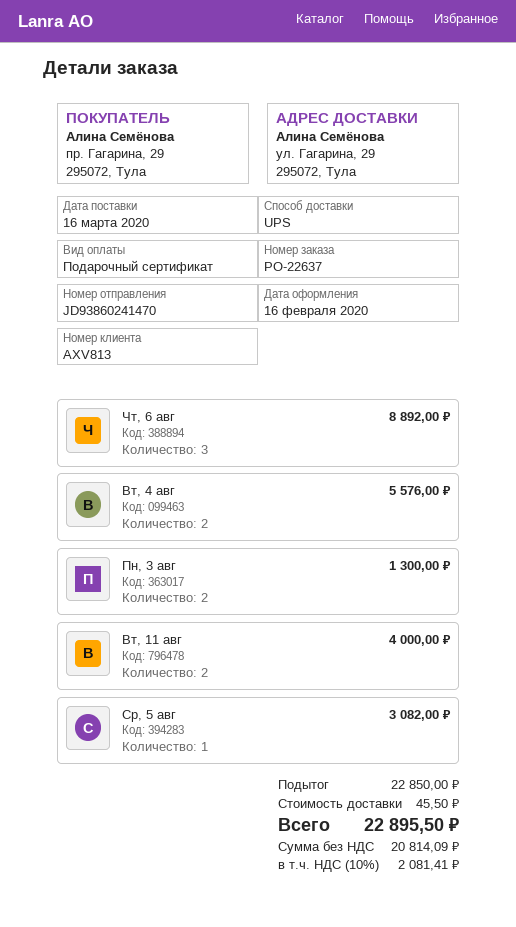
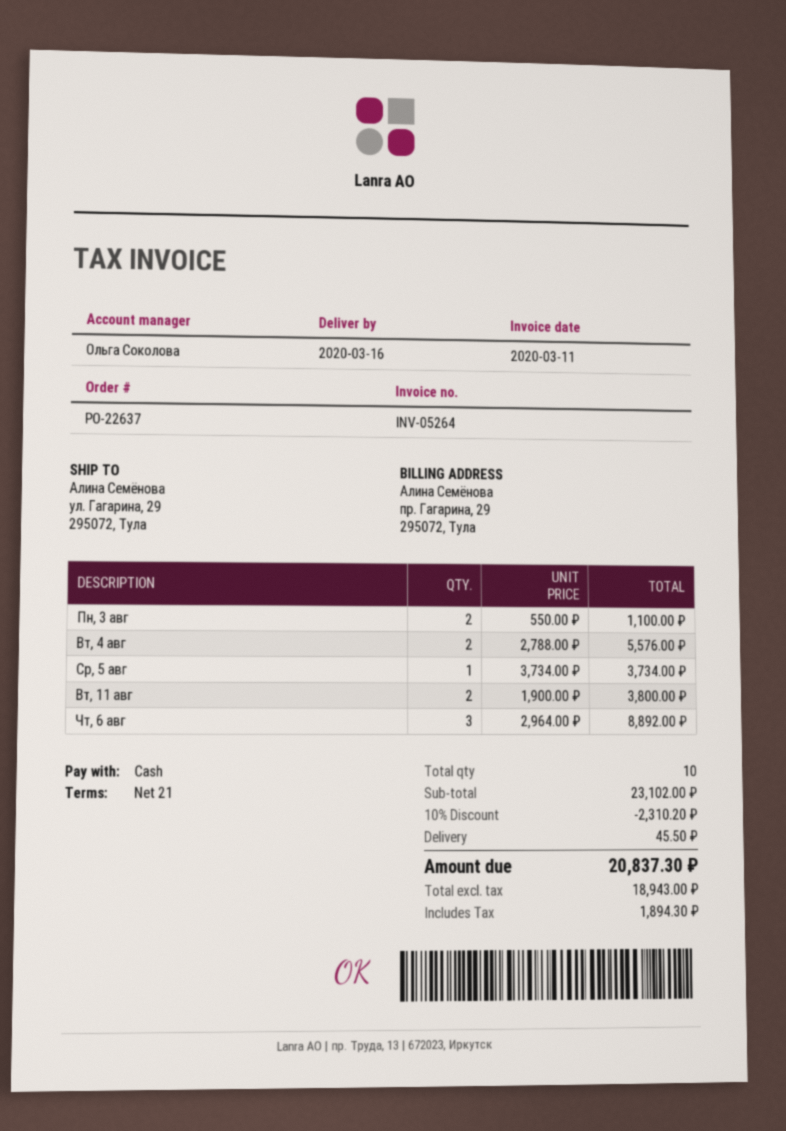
payment method: gift card -> cash
Пн, 3 авг: 2 for 1300.00 -> 2 for 1100.00
Вт, 11 авг: 2 for 4000.00 -> 2 for 3800.00
Ср, 5 авг: 1 for 3082.00 -> 1 for 3734.00
subtotal: 22850.00 -> 23102.00
discount: none -> 10% = 2310.20
net: 20814.09 -> 18943.00
tax: 2081.41 -> 1894.30
total: 22895.50 -> 20837.30

